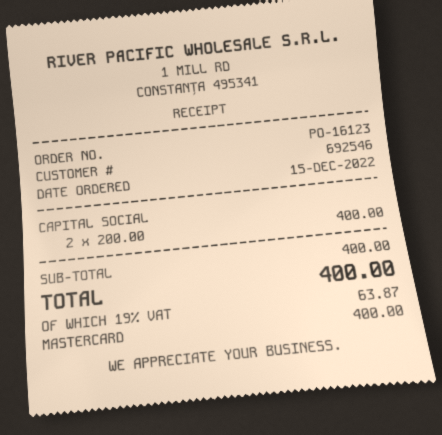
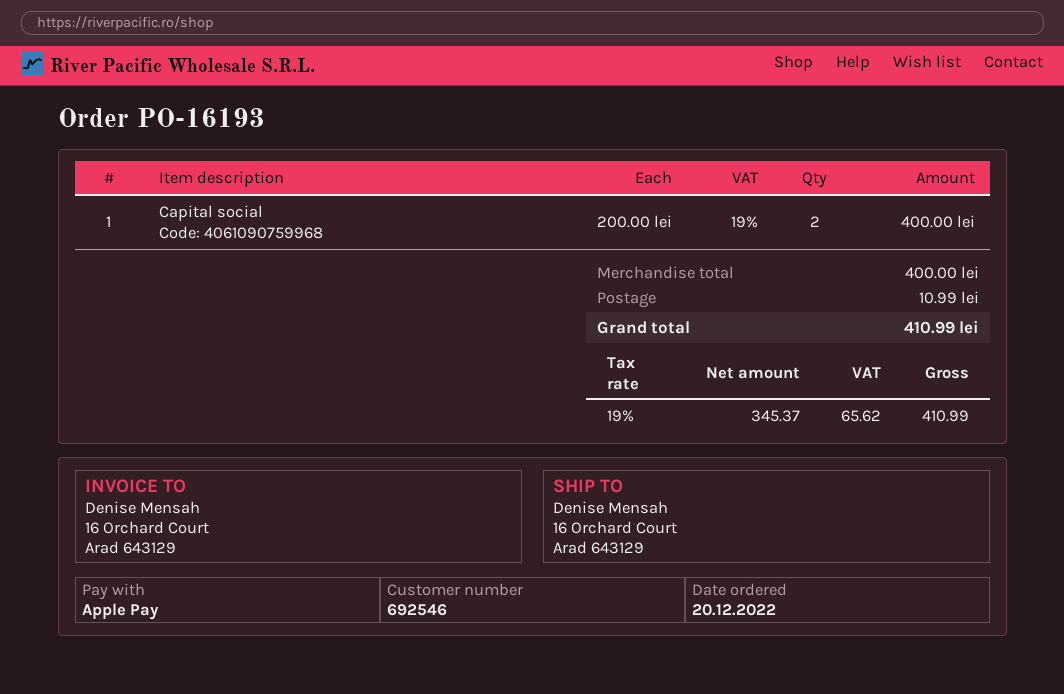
order number: PO-16123 -> PO-16193
order date: 2022-12-15 -> 2022-12-20
payment method: Mastercard -> Apple Pay
shipping: none -> 10.99
tax: 19% = 63.87 -> 19% = 65.62
total: 400.00 -> 410.99

